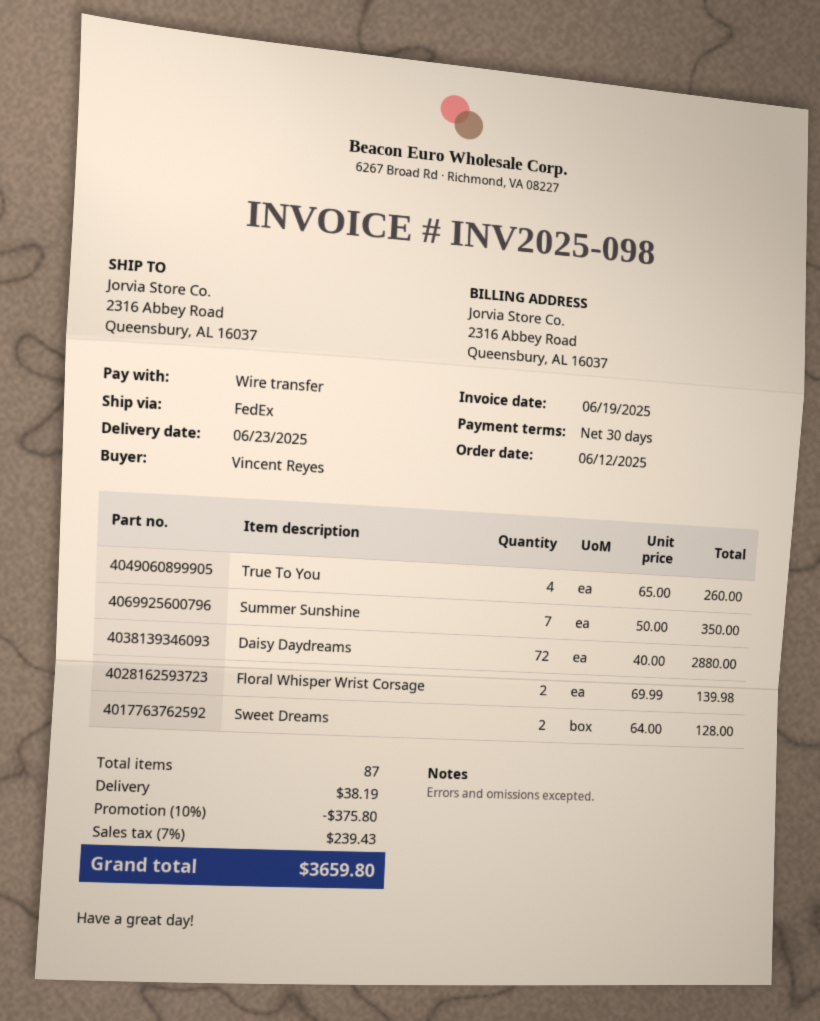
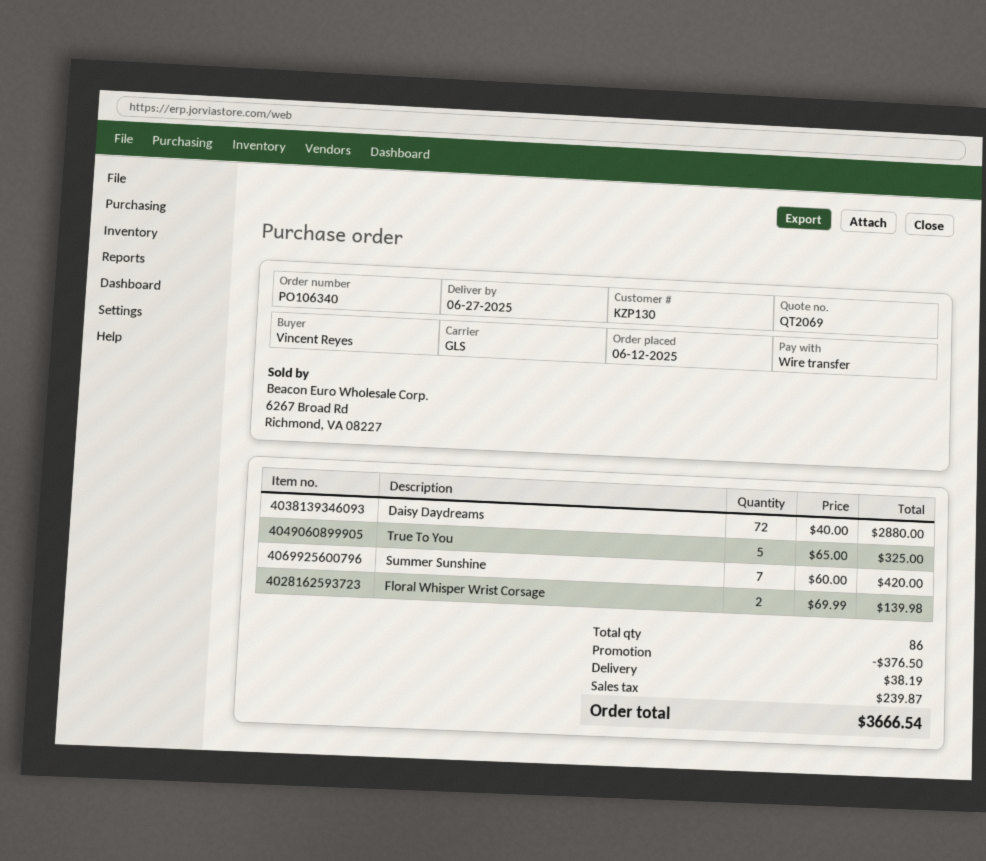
delivery date: 2025-06-23 -> 2025-06-27
shipping method: FedEx -> GLS
True To You: 4 x 65.00 = 260.00 -> 5 x 65.00 = 325.00
Summer Sunshine: 7 x 50.00 = 350.00 -> 7 x 60.00 = 420.00
Sweet Dreams: 2 x 64.00 = 128.00 -> none
total quantity: 87 -> 86
discount: 375.80 -> 376.50
tax: 239.43 -> 239.87
total: 3659.80 -> 3666.54

